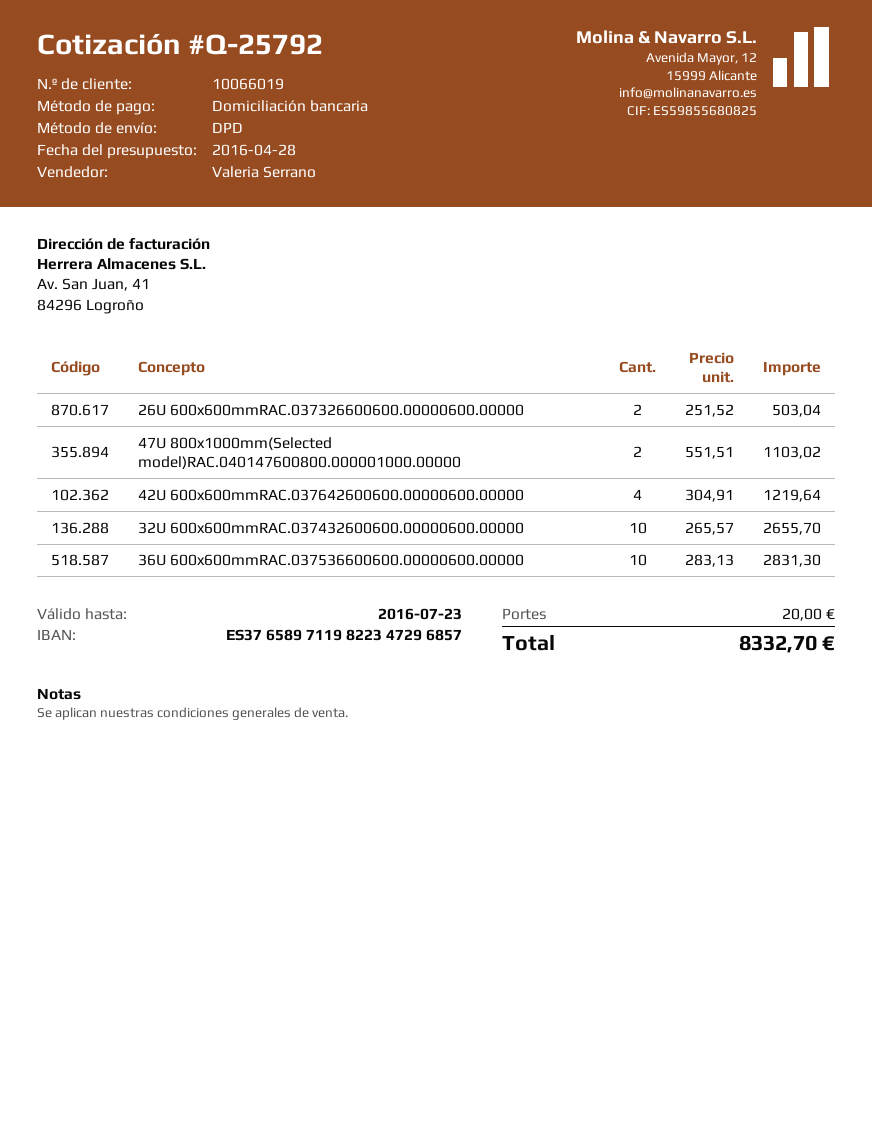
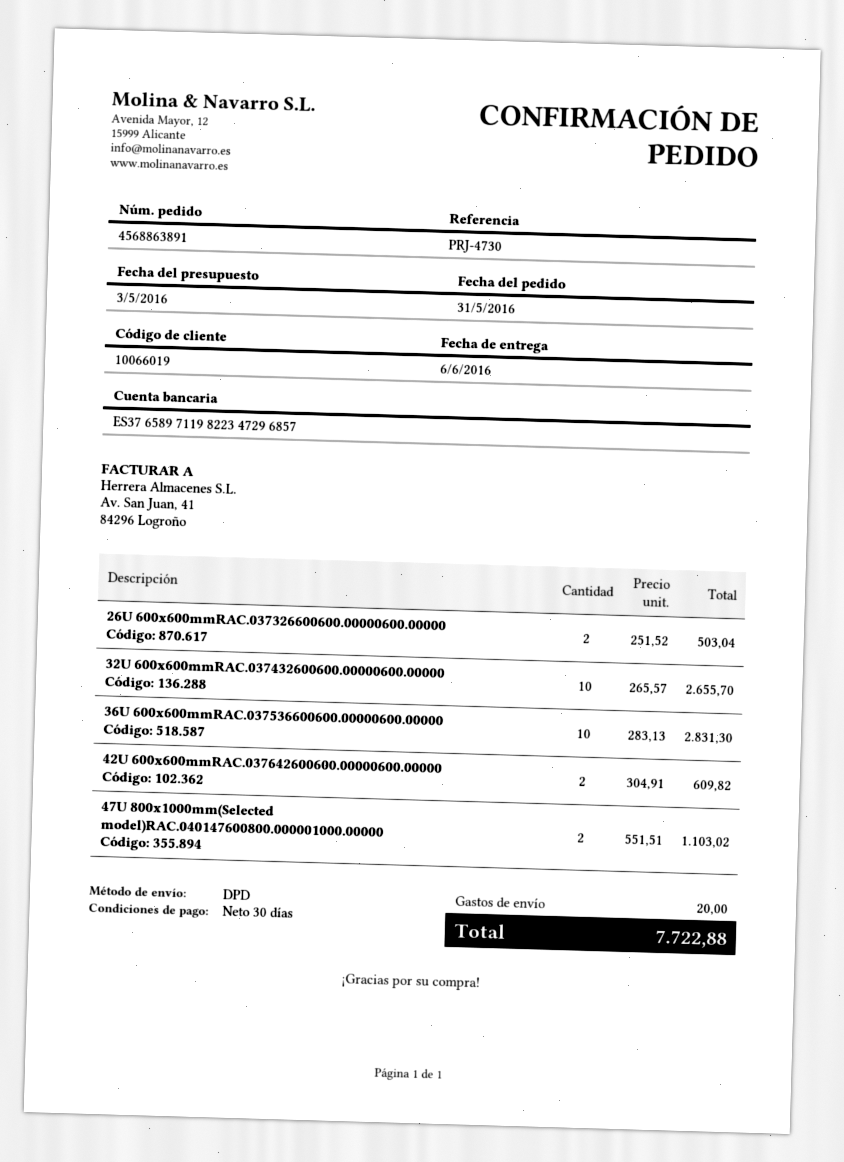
quote date: 2016-04-28 -> 2016-05-03
42U 600x600mmRAC.037642600600.00000600.00000: 4 x 304.91 = 1219.64 -> 2 x 304.91 = 609.82
total: 8332.70 -> 7722.88

